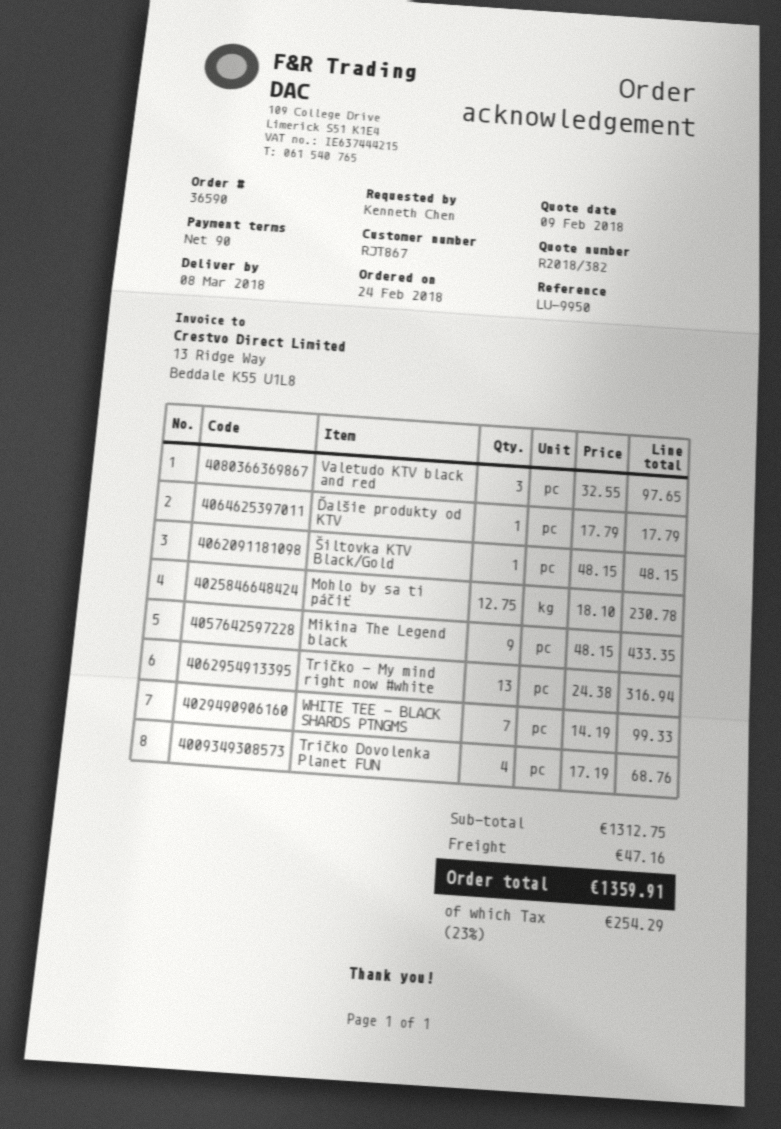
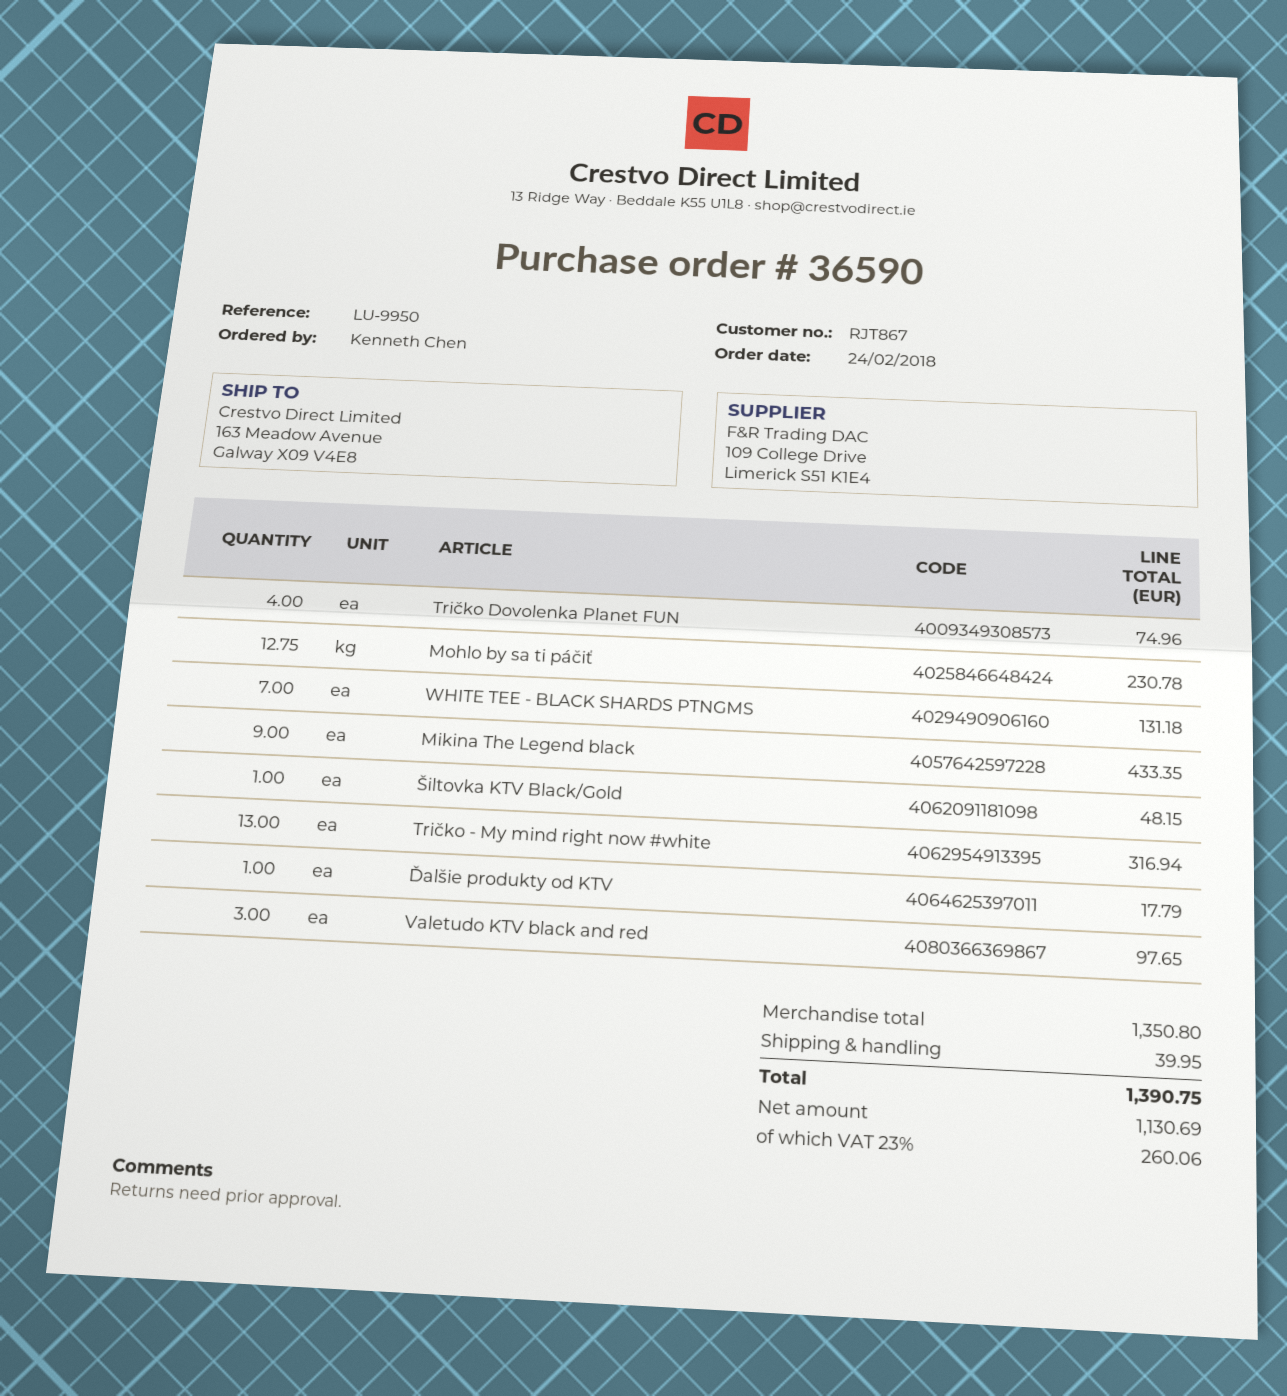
WHITE TEE - BLACK SHARDS PTNGMS: 7 for 99.33 -> 7 for 131.18
Tričko Dovolenka Planet FUN: 4 for 68.76 -> 4 for 74.96
subtotal: 1312.75 -> 1350.80
shipping: 47.16 -> 39.95
tax: 23% = 254.29 -> 23% = 260.06
total: 1359.91 -> 1390.75

